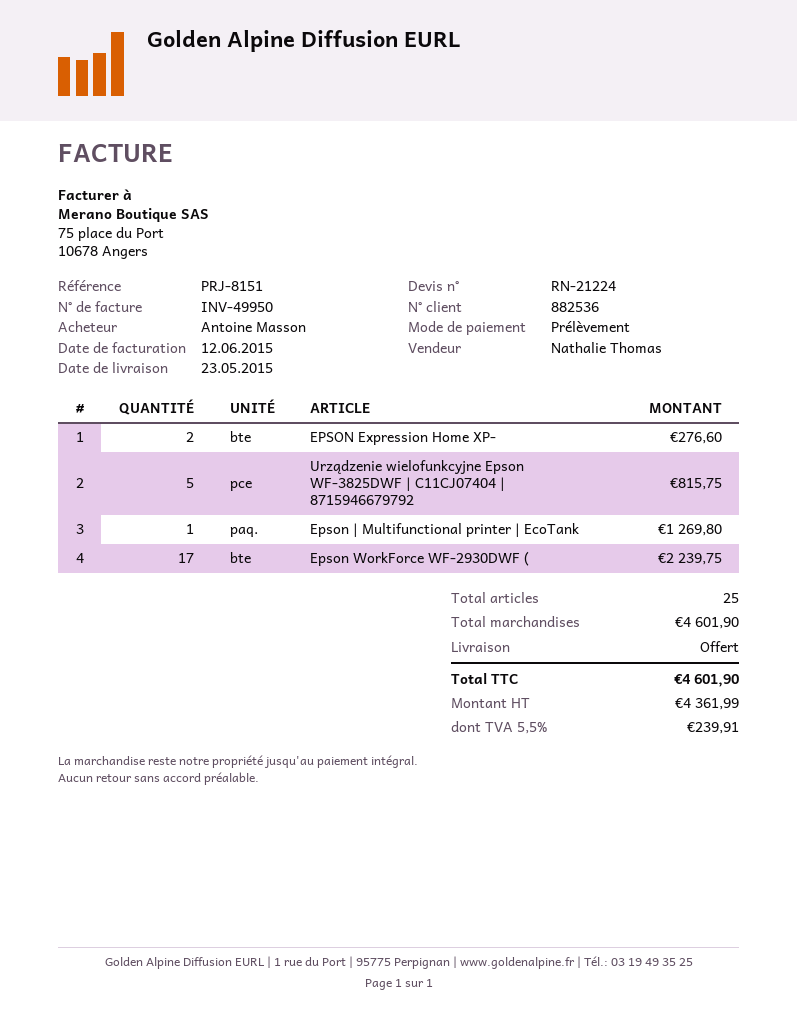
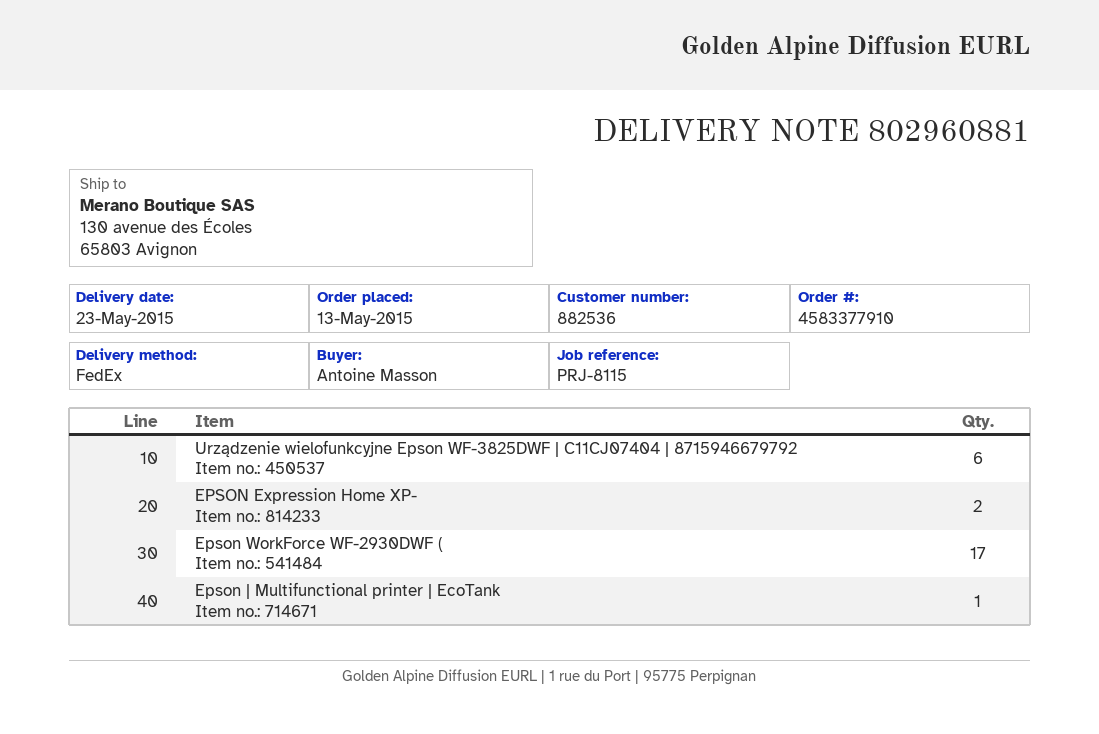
reference: PRJ-8151 -> PRJ-8115
Urządzenie wielofunkcyjne Epson WF-3825DWF | C11CJ07404 | 8715946679792: 5 -> 6

